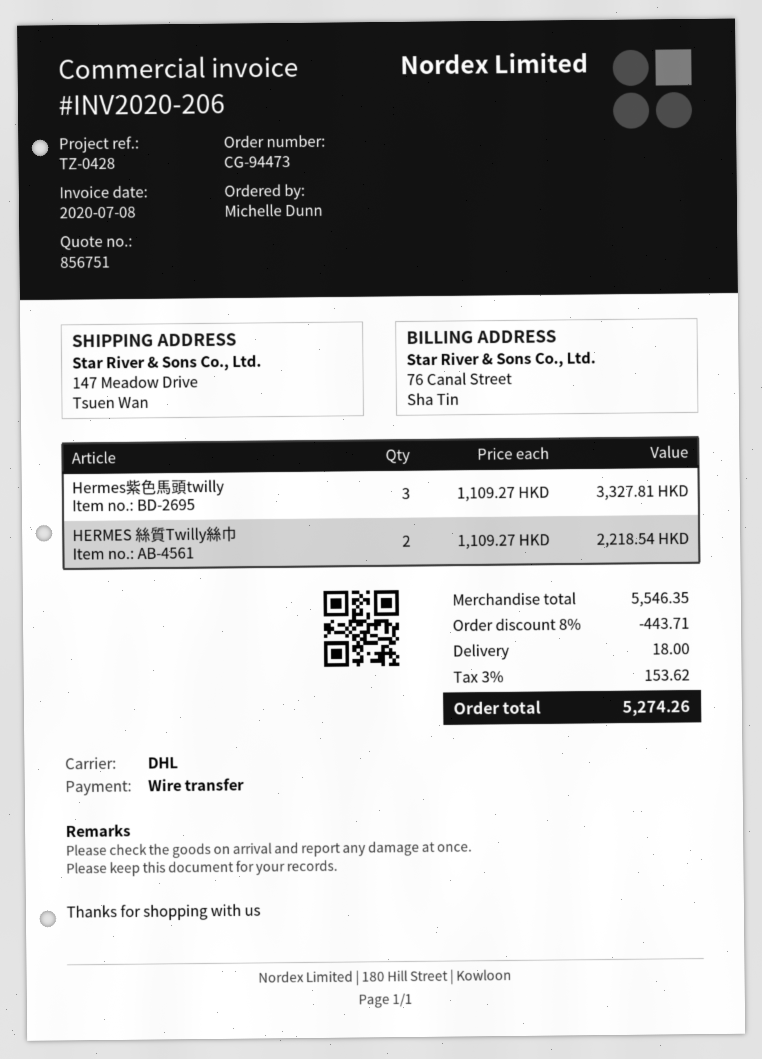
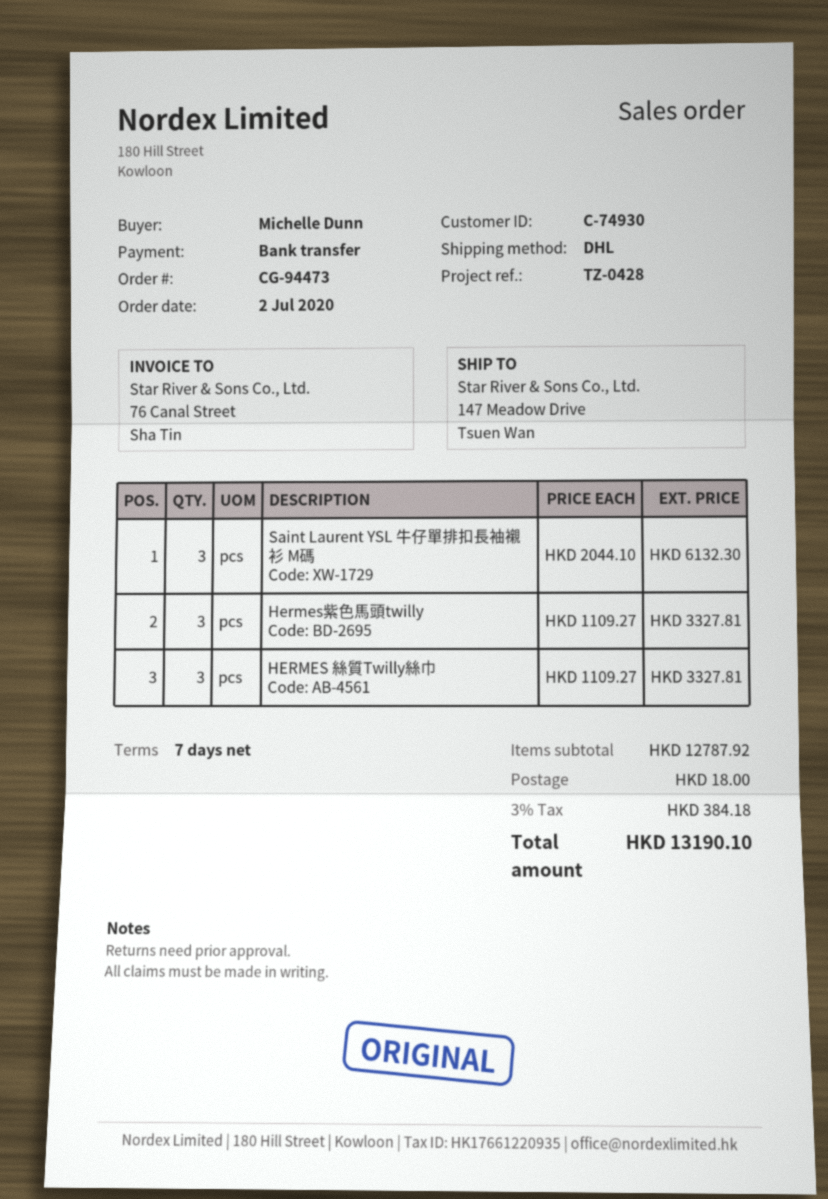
HERMES 絲質Twilly絲巾: 2 x 1109.27 = 2218.54 -> 3 x 1109.27 = 3327.81
Saint Laurent YSL 牛仔單排扣長袖襯衫 M碼: none -> 3 x 2044.10 = 6132.30
subtotal: 5546.35 -> 12787.92
discount: 8% = 443.71 -> none
tax: 3% = 153.62 -> 3% = 384.18
total: 5274.26 -> 13190.10

